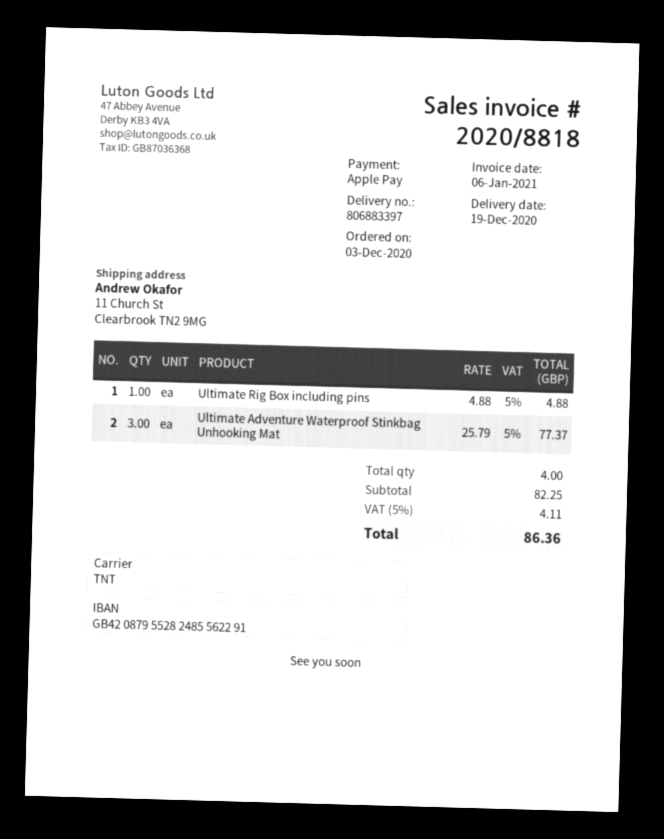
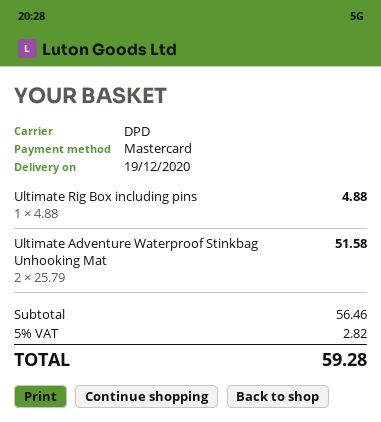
payment method: Apple Pay -> Mastercard
shipping method: TNT -> DPD
Ultimate Adventure Waterproof Stinkbag Unhooking Mat: 3 x 25.79 = 77.37 -> 2 x 25.79 = 51.58
subtotal: 82.25 -> 56.46
tax: 5% = 4.11 -> 5% = 2.82
total: 86.36 -> 59.28

